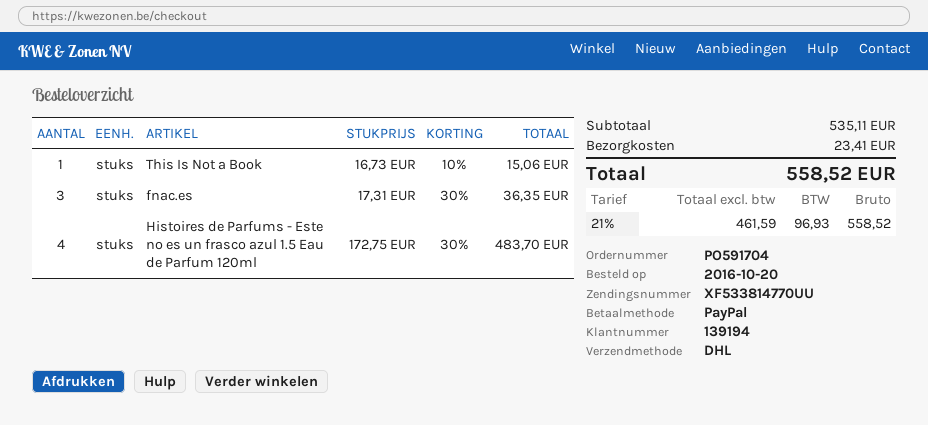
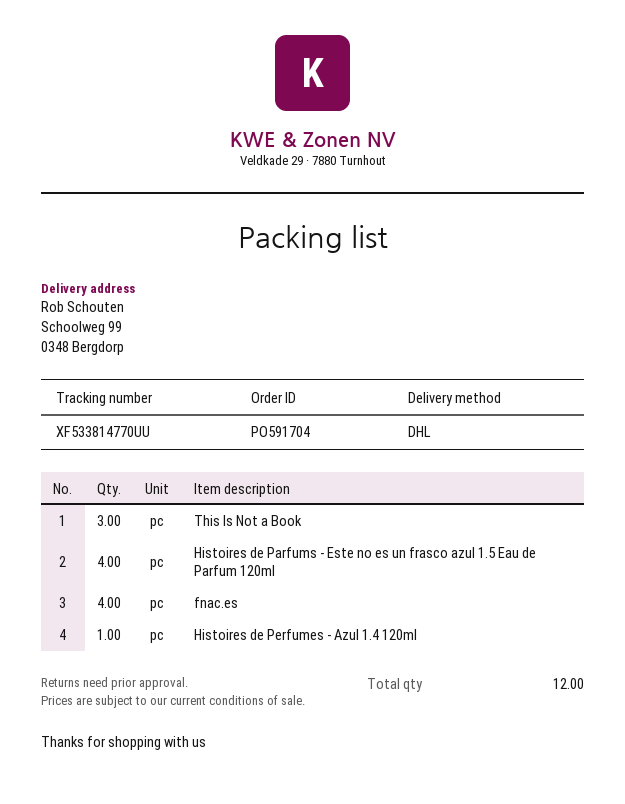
This Is Not a Book: 1 -> 3
fnac.es: 3 -> 4
Histoires de Perfumes - Azul 1.4 120ml: none -> 1

